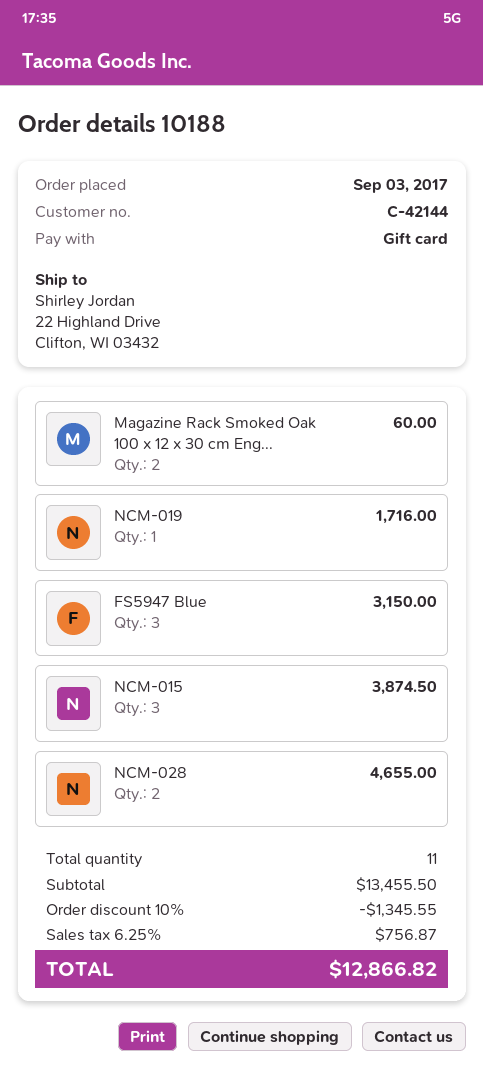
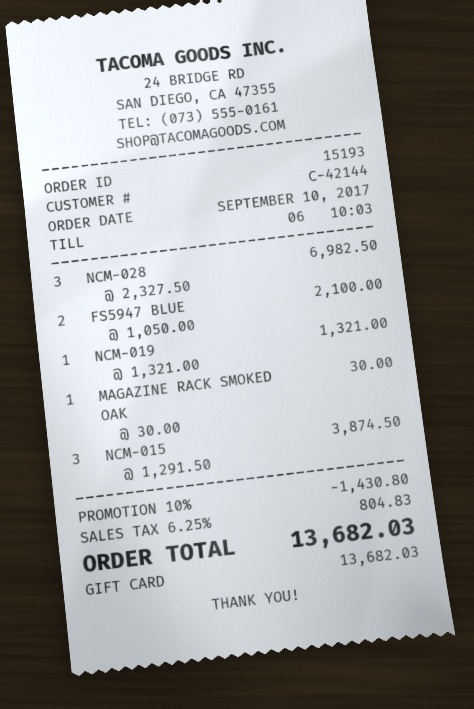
order number: 10188 -> 15193
order date: 2017-09-03 -> 2017-09-10
Magazine Rack Smoked Oak 100 x 12 x 30 cm Eng...: 2 for 60.00 -> 1 for 30.00
NCM-019: 1 for 1716.00 -> 1 for 1321.00
FS5947 Blue: 3 for 3150.00 -> 2 for 2100.00
NCM-028: 2 for 4655.00 -> 3 for 6982.50
discount: 10% = 1345.55 -> 10% = 1430.80
tax: 6.25% = 756.87 -> 6.25% = 804.83
total: 12866.82 -> 13682.03

